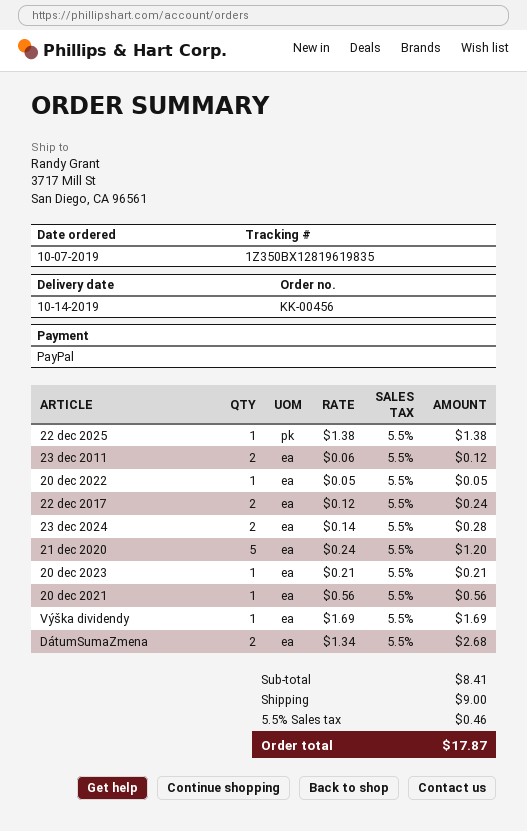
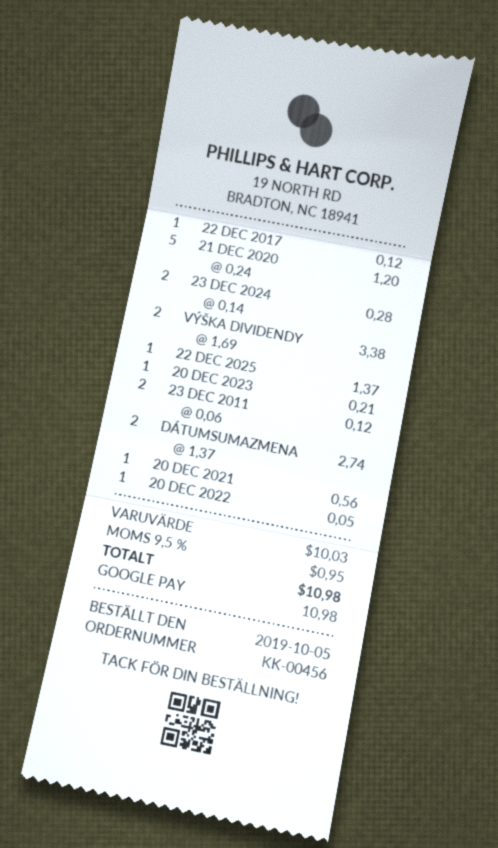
order date: 2019-10-07 -> 2019-10-05
payment method: PayPal -> Google Pay
22 dec 2025: 1 x 1.38 = 1.38 -> 1 x 1.37 = 1.37
22 dec 2017: 2 x 0.12 = 0.24 -> 1 x 0.12 = 0.12
Výška dividendy: 1 x 1.69 = 1.69 -> 2 x 1.69 = 3.38
DátumSumaZmena: 2 x 1.34 = 2.68 -> 2 x 1.37 = 2.74
subtotal: 8.41 -> 10.03
shipping: 9.00 -> none
tax: 5.5% = 0.46 -> 9.5% = 0.95
total: 17.87 -> 10.98

